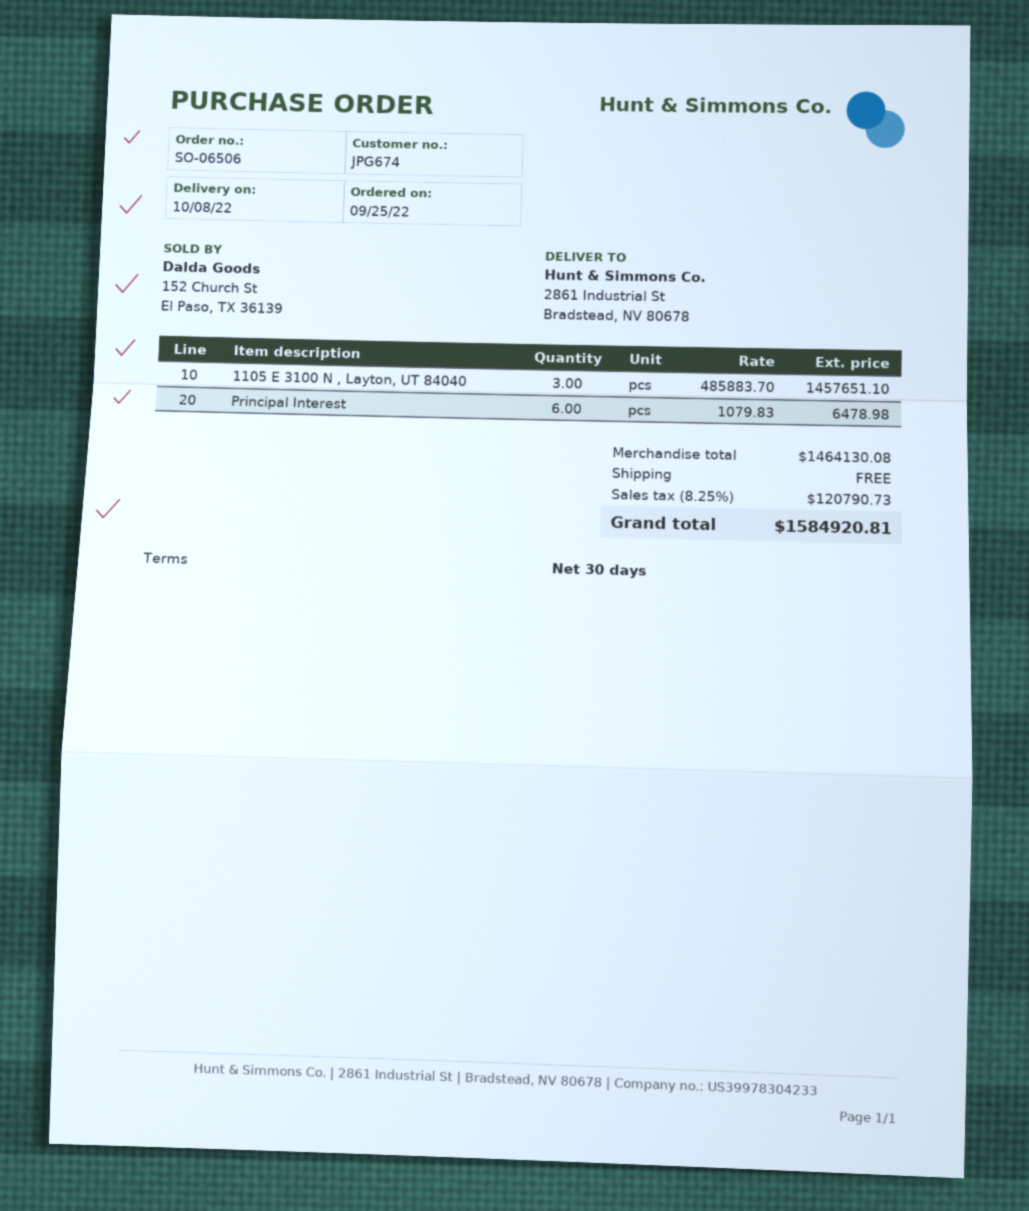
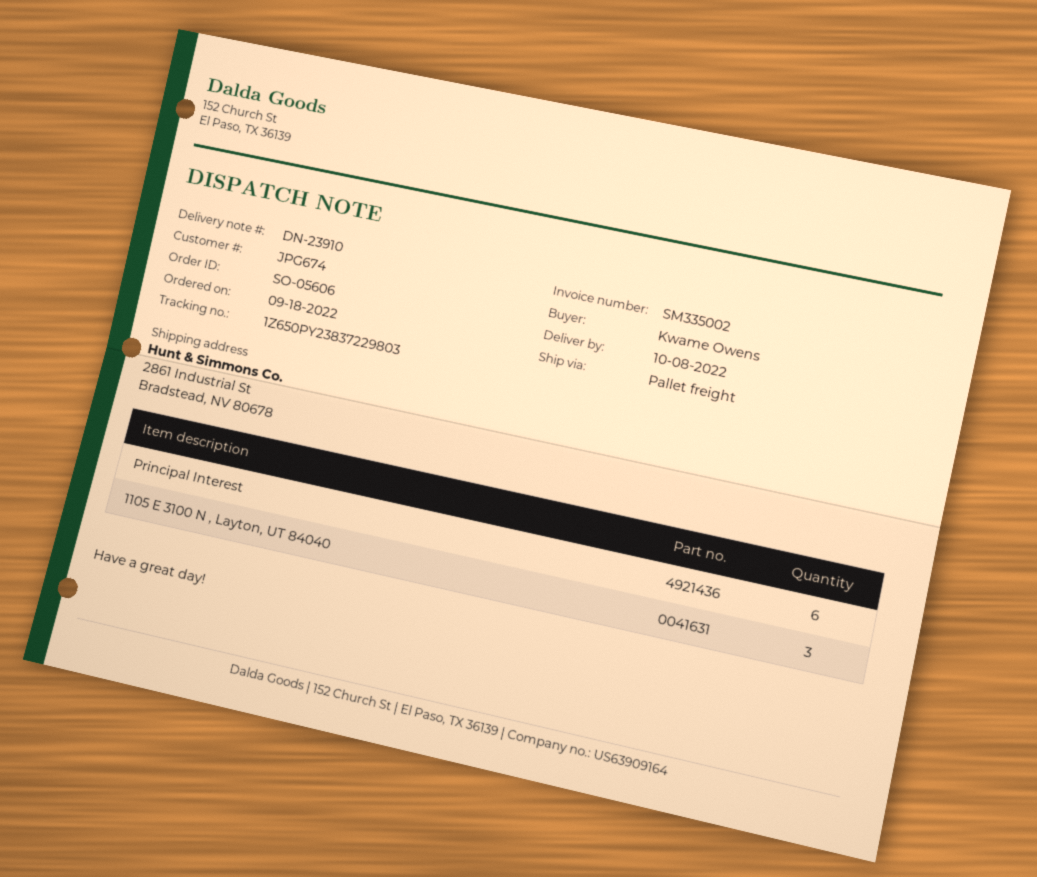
order number: SO-06506 -> SO-05606
order date: 2022-09-25 -> 2022-09-18

